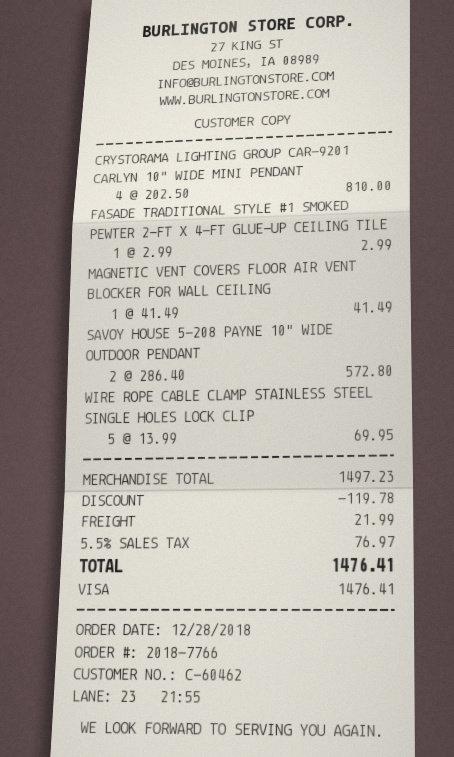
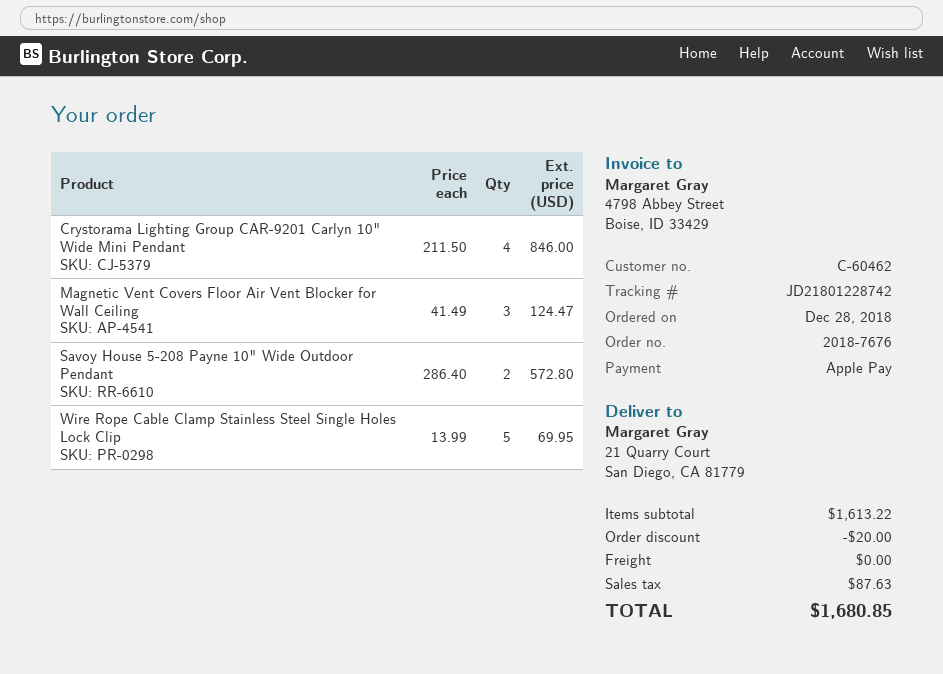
order number: 2018-7766 -> 2018-7676
payment method: Visa -> Apple Pay
CRYSTORAMA LIGHTING GROUP CAR-9201 CARLYN 10" WIDE MINI PENDANT: 4 x 202.50 = 810.00 -> 4 x 211.50 = 846.00
FASADE TRADITIONAL STYLE #1 SMOKED PEWTER 2-FT X 4-FT GLUE-UP CEILING TILE: 1 x 2.99 = 2.99 -> none
MAGNETIC VENT COVERS FLOOR AIR VENT BLOCKER FOR WALL CEILING: 1 x 41.49 = 41.49 -> 3 x 41.49 = 124.47
subtotal: 1497.23 -> 1613.22
discount: 119.78 -> 20.00
shipping: 21.99 -> 0.00
tax: 76.97 -> 87.63
total: 1476.41 -> 1680.85

